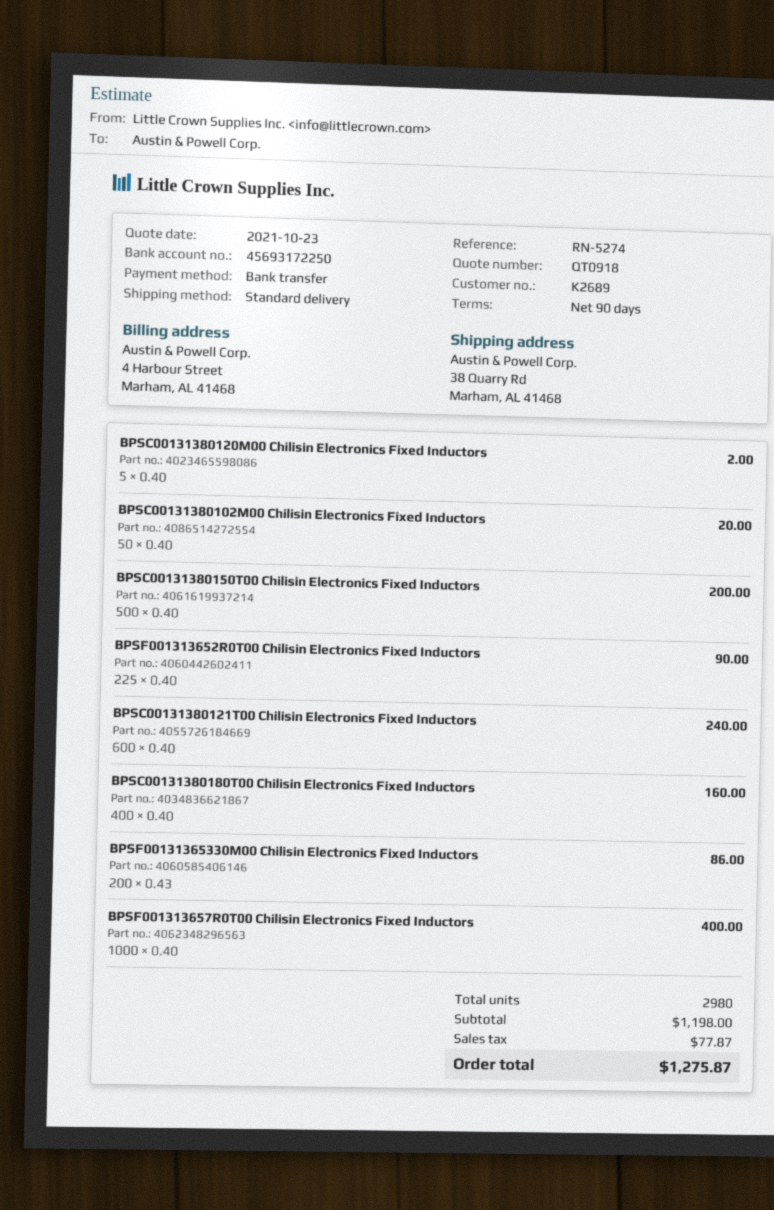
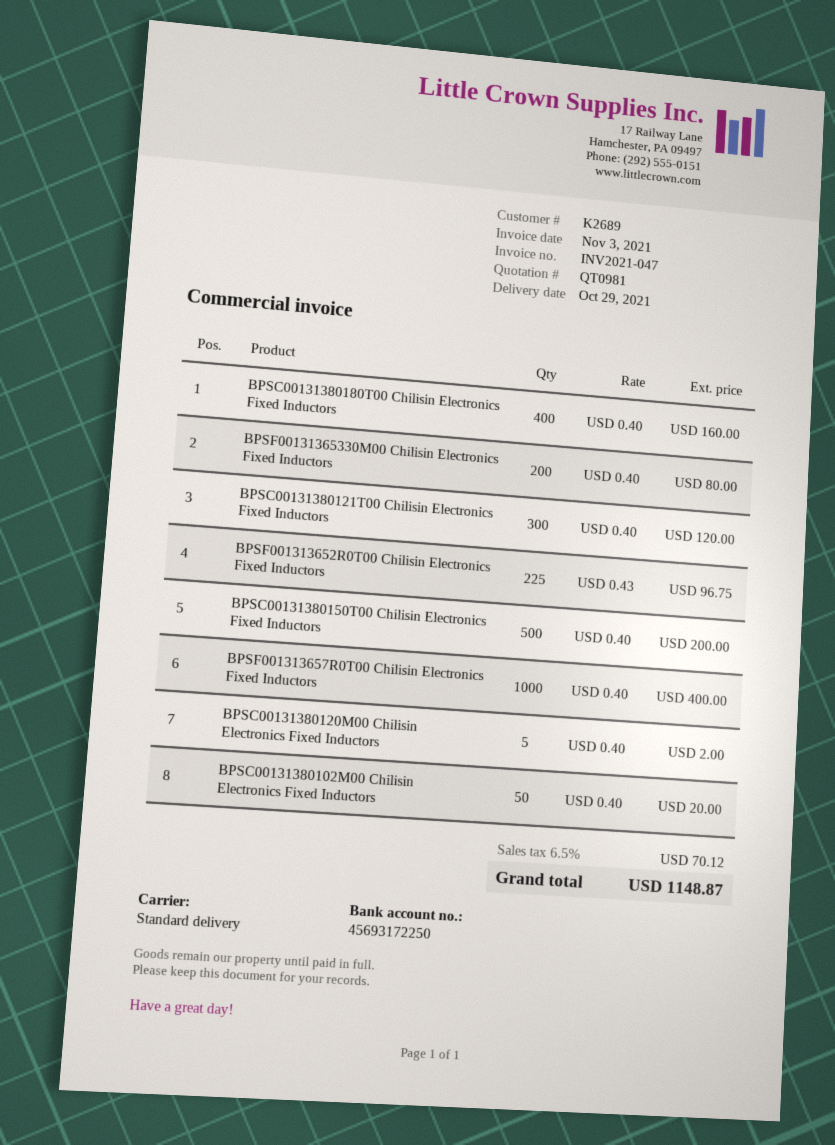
quote number: QT0918 -> QT0981
BPSF001313652R0T00 Chilisin Electronics Fixed Inductors: 225 x 0.40 = 90.00 -> 225 x 0.43 = 96.75
BPSC00131380121T00 Chilisin Electronics Fixed Inductors: 600 x 0.40 = 240.00 -> 300 x 0.40 = 120.00
BPSF00131365330M00 Chilisin Electronics Fixed Inductors: 200 x 0.43 = 86.00 -> 200 x 0.40 = 80.00
tax: 77.87 -> 70.12
total: 1275.87 -> 1148.87

